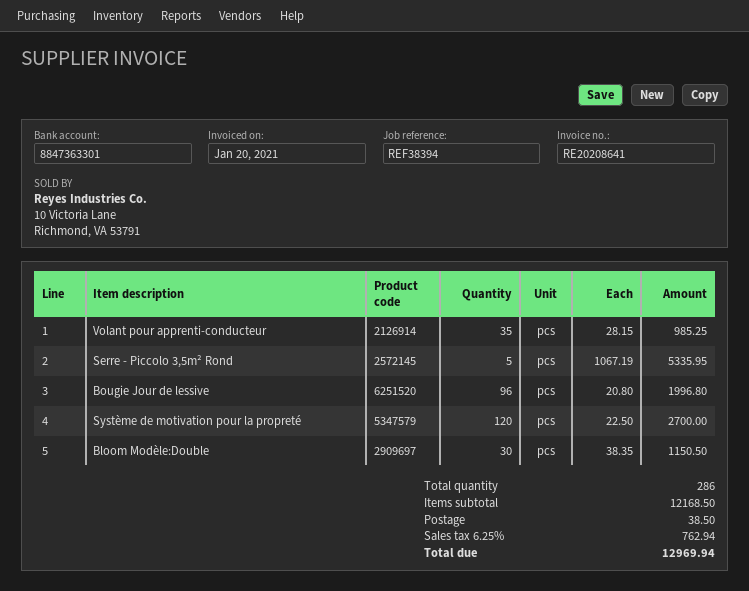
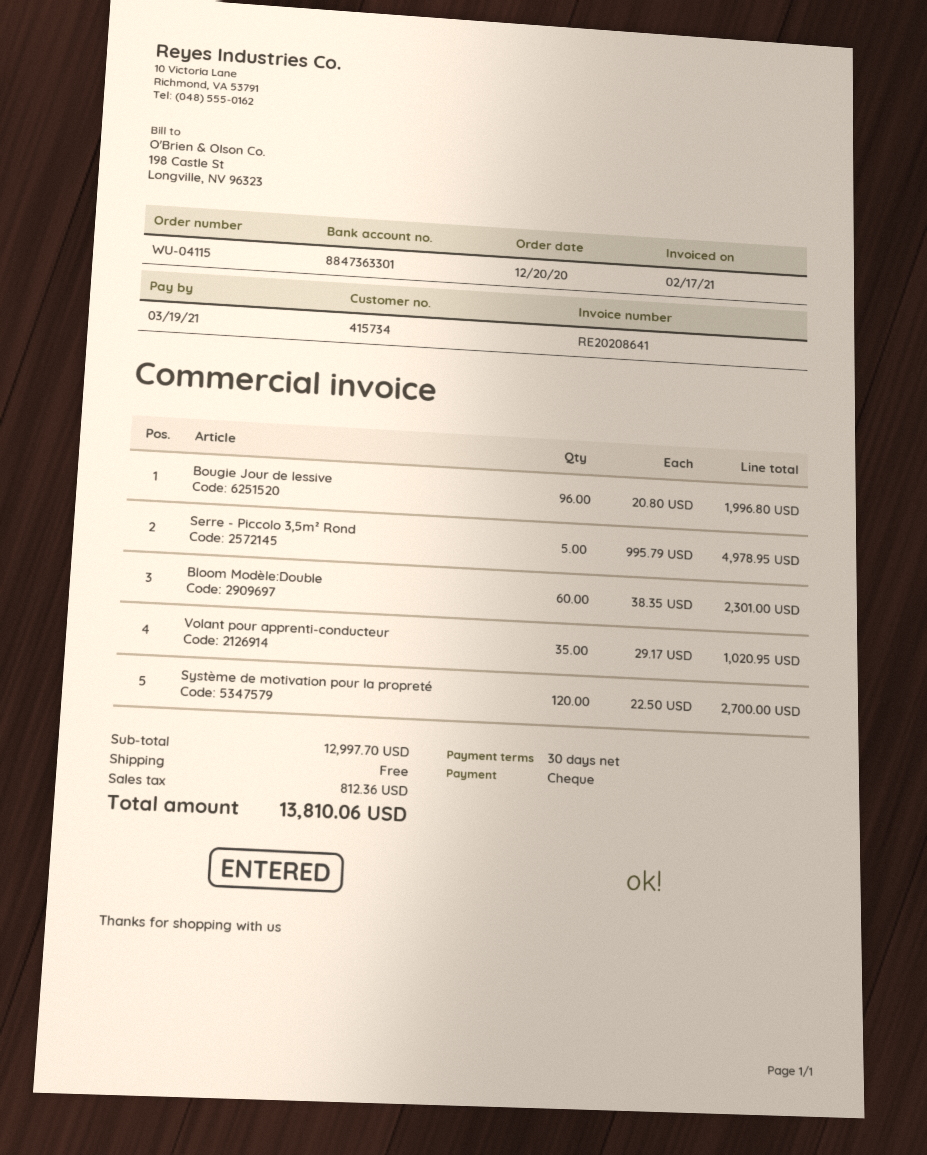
invoice date: 2021-01-20 -> 2021-02-17
Volant pour apprenti-conducteur: 35 x 28.15 = 985.25 -> 35 x 29.17 = 1020.95
Serre - Piccolo 3,5m² Rond: 5 x 1067.19 = 5335.95 -> 5 x 995.79 = 4978.95
Bloom Modèle:Double: 30 x 38.35 = 1150.50 -> 60 x 38.35 = 2301.00
subtotal: 12168.50 -> 12997.70
shipping: 38.50 -> 0.00
tax: 762.94 -> 812.36
total: 12969.94 -> 13810.06

